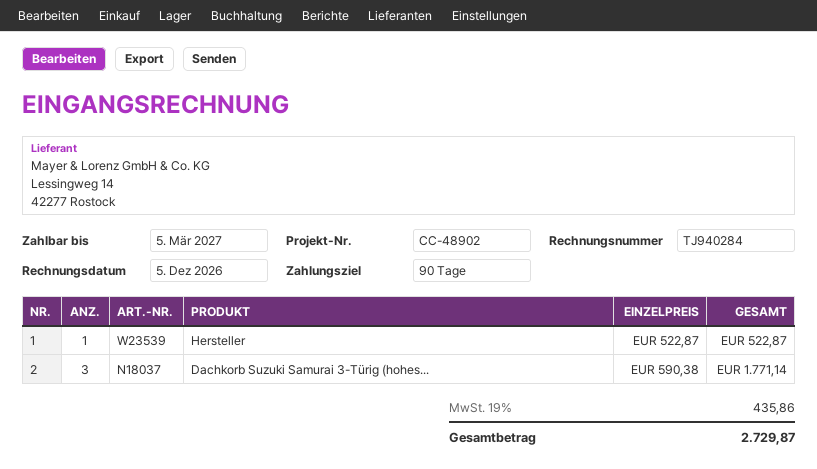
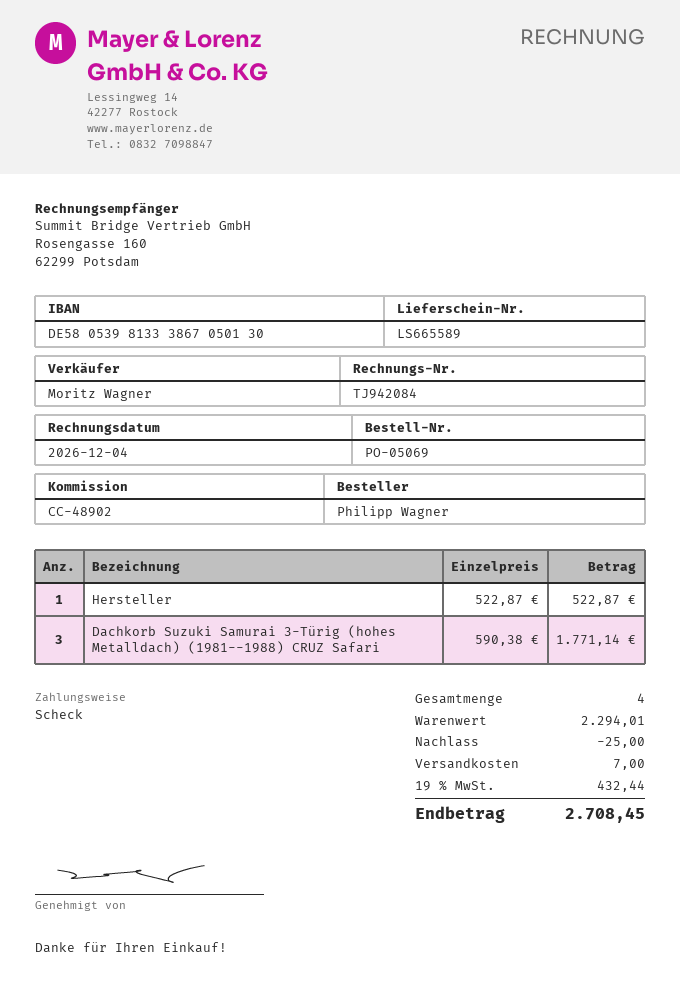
invoice number: TJ940284 -> TJ942084
invoice date: 2026-12-05 -> 2026-12-04
discount: none -> 25.00
shipping: none -> 7.00
tax: 19% = 435.86 -> 19% = 432.44
total: 2729.87 -> 2708.45

